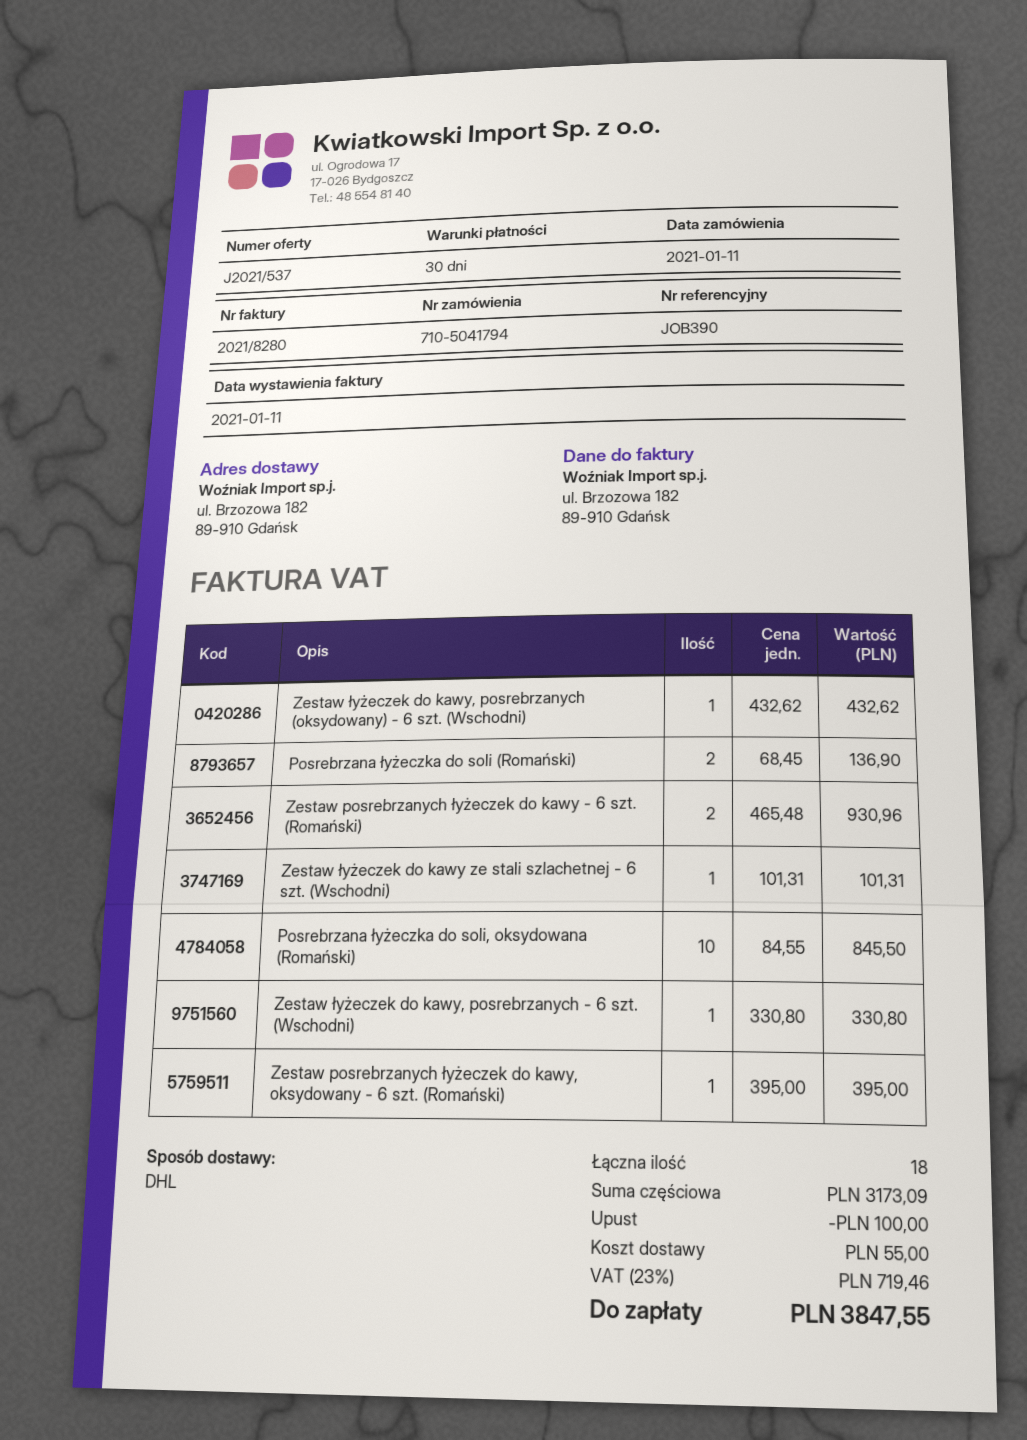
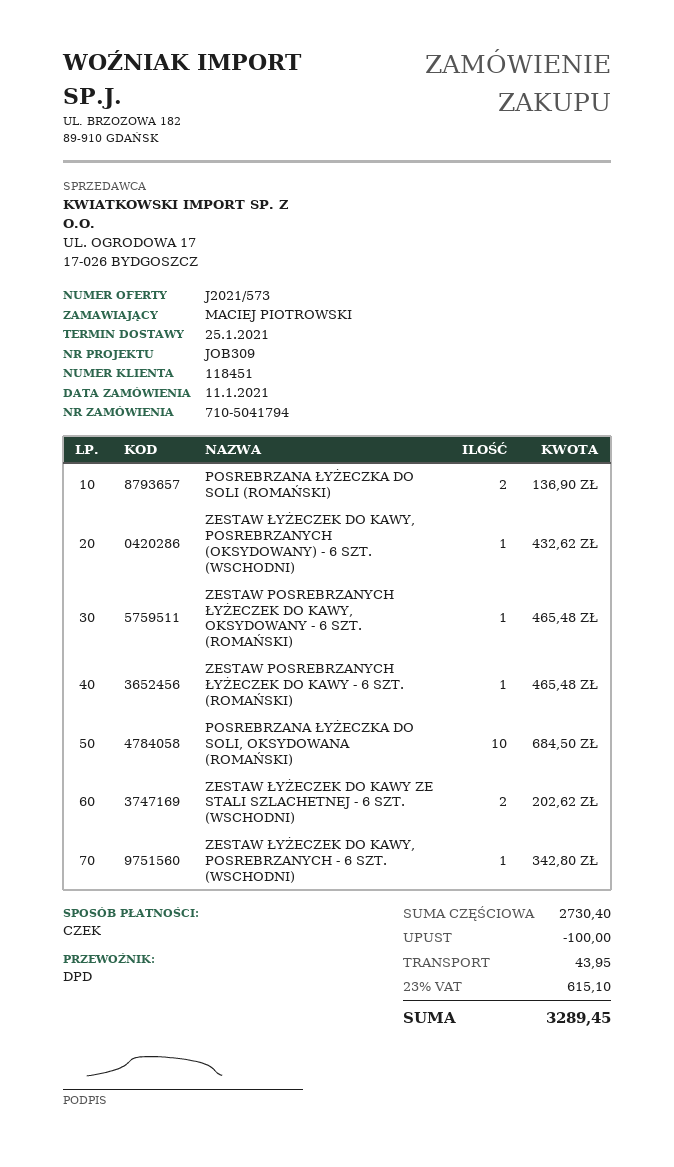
quote number: J2021/537 -> J2021/573
reference: JOB390 -> JOB309
shipping method: DHL -> DPD
Zestaw posrebrzanych łyżeczek do kawy - 6 szt. (Romański): 2 for 930.96 -> 1 for 465.48
Zestaw łyżeczek do kawy ze stali szlachetnej - 6 szt. (Wschodni): 1 for 101.31 -> 2 for 202.62
Posrebrzana łyżeczka do soli, oksydowana (Romański): 10 for 845.50 -> 10 for 684.50
Zestaw łyżeczek do kawy, posrebrzanych - 6 szt. (Wschodni): 1 for 330.80 -> 1 for 342.80
Zestaw posrebrzanych łyżeczek do kawy, oksydowany - 6 szt. (Romański): 1 for 395.00 -> 1 for 465.48
subtotal: 3173.09 -> 2730.40
shipping: 55.00 -> 43.95
tax: 23% = 719.46 -> 23% = 615.10
total: 3847.55 -> 3289.45

